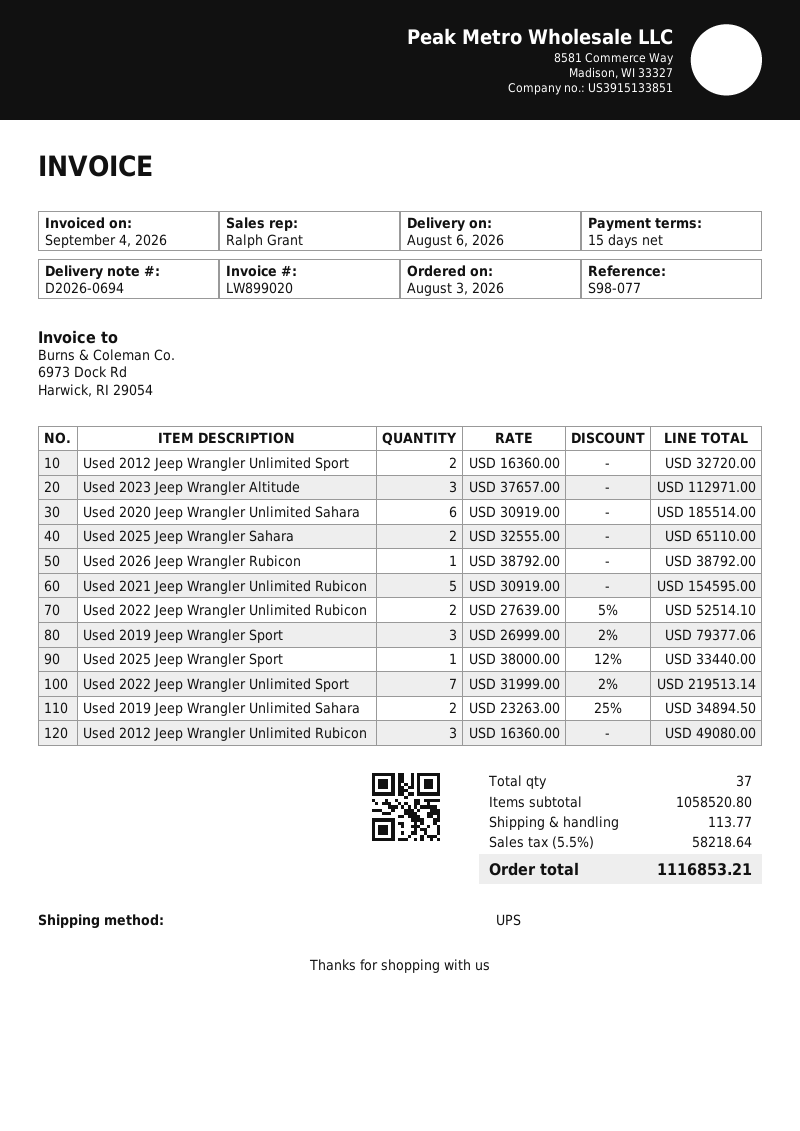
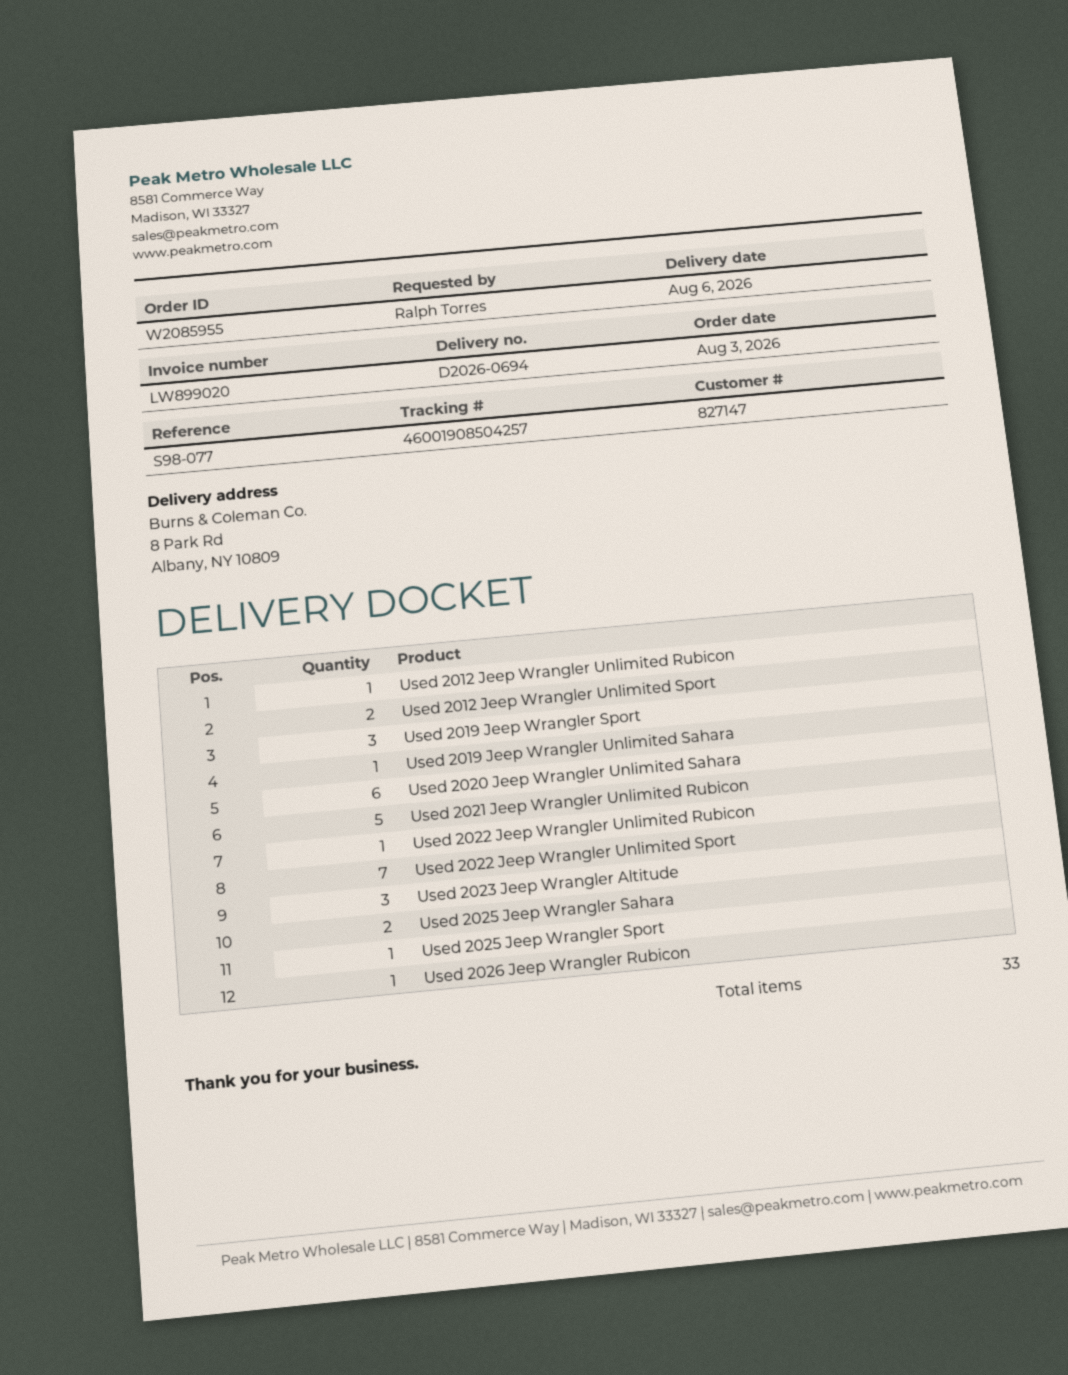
Used 2022 Jeep Wrangler Unlimited Rubicon: 2 -> 1
Used 2019 Jeep Wrangler Unlimited Sahara: 2 -> 1
Used 2012 Jeep Wrangler Unlimited Rubicon: 3 -> 1
total quantity: 37 -> 33

